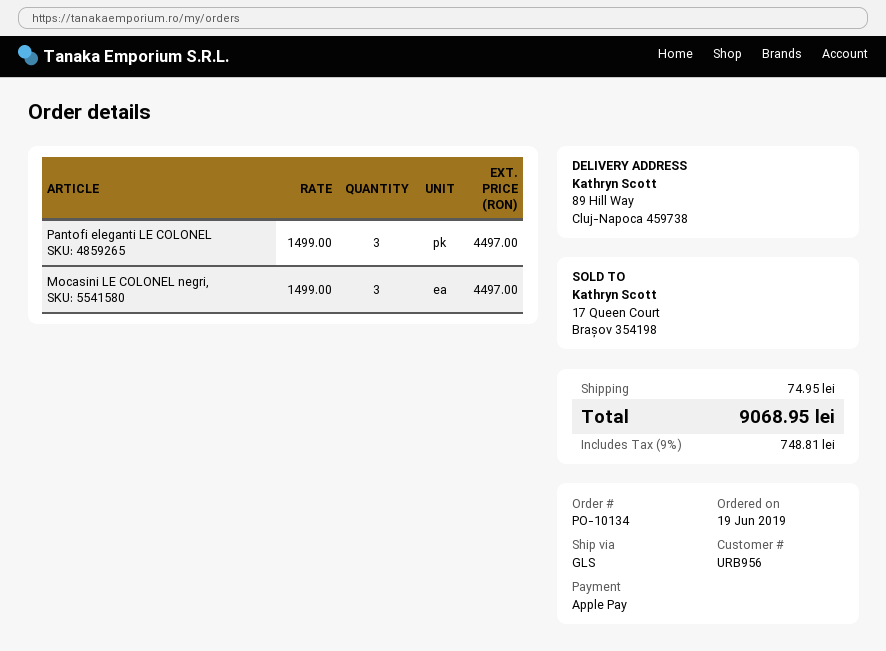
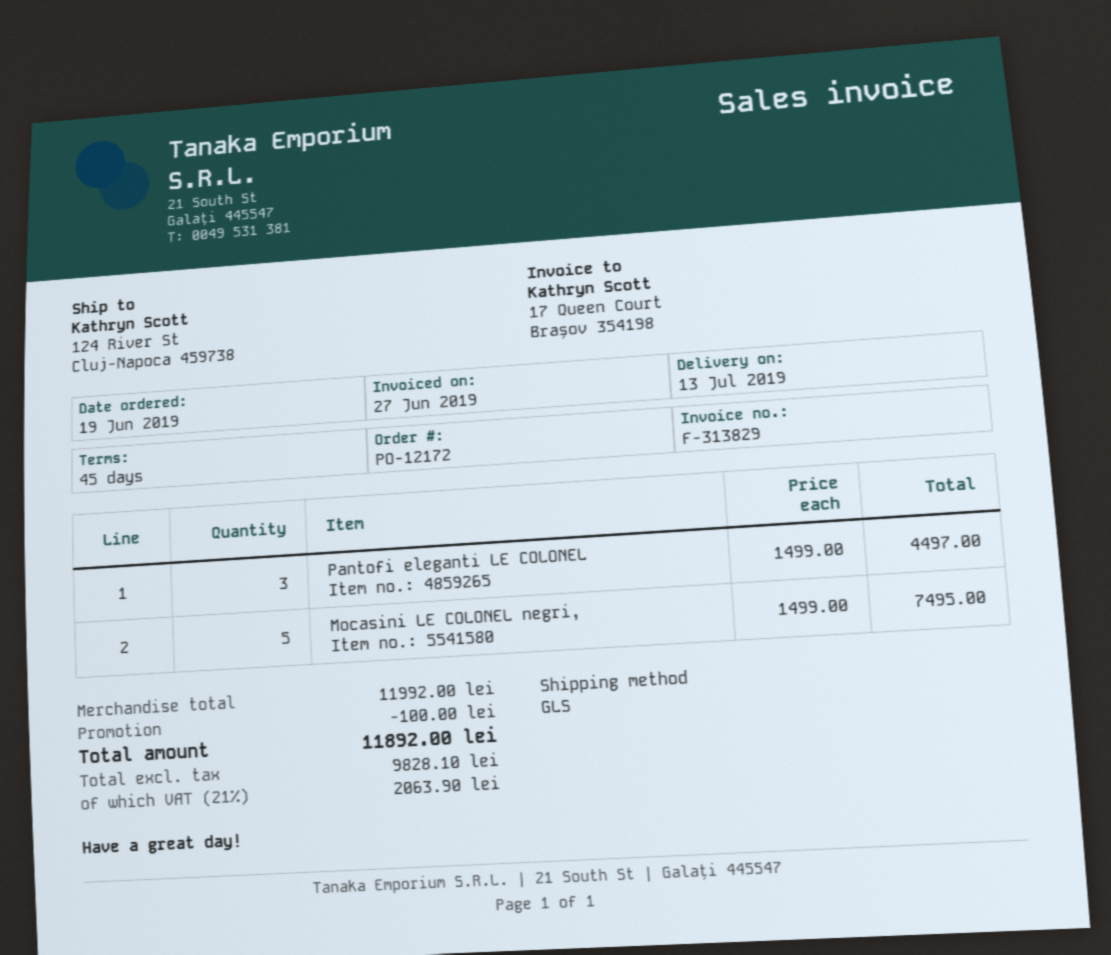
order number: PO-10134 -> PO-12172
ship to: 89 Hill Way, Cluj-Napoca 459738 -> 124 River St, Cluj-Napoca 459738
Mocasini LE COLONEL negri,: 3 x 1499.00 = 4497.00 -> 5 x 1499.00 = 7495.00
discount: none -> 100.00
shipping: 74.95 -> none
tax: 9% = 748.81 -> 21% = 2063.90
total: 9068.95 -> 11892.00

